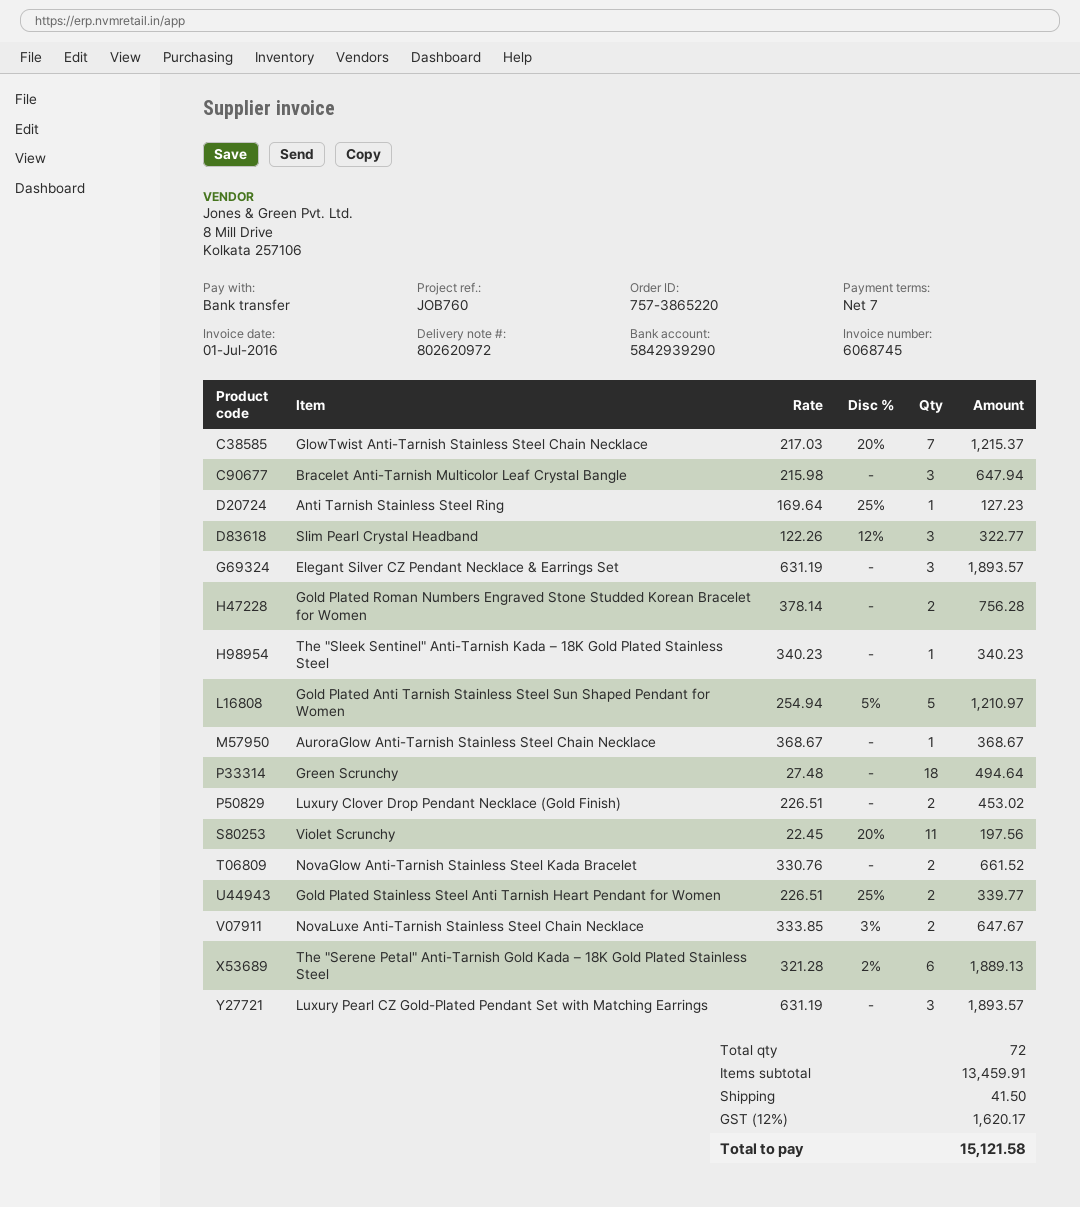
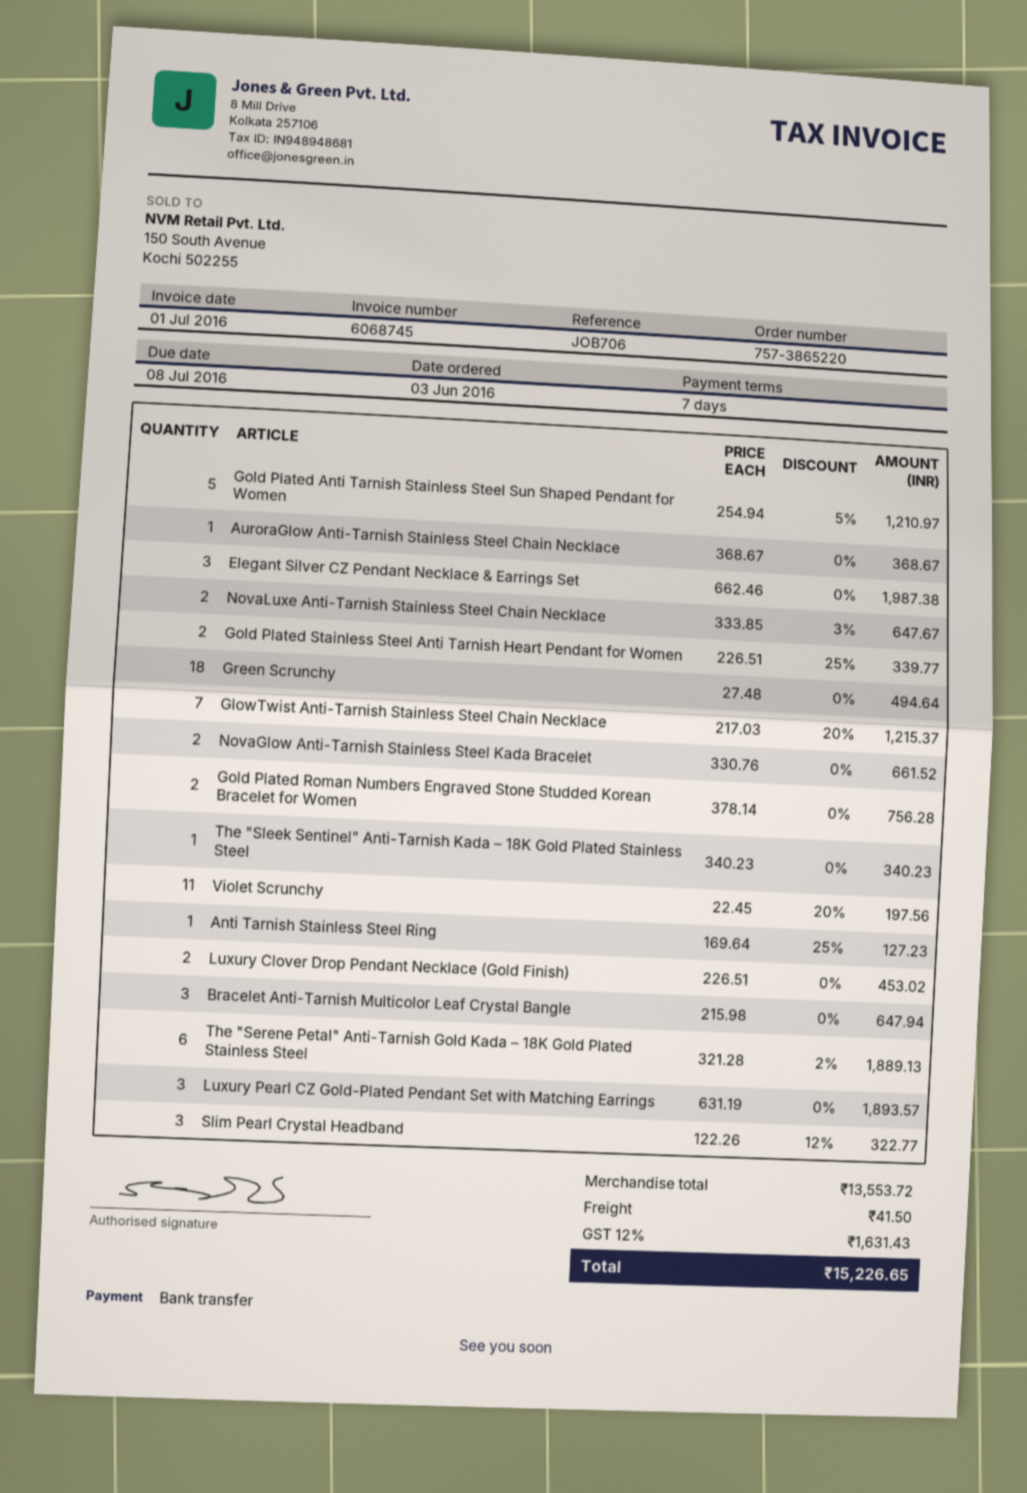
reference: JOB760 -> JOB706
Elegant Silver CZ Pendant Necklace & Earrings Set: 3 x 631.19 = 1893.57 -> 3 x 662.46 = 1987.38
subtotal: 13459.91 -> 13553.72
tax: 12% = 1620.17 -> 12% = 1631.43
total: 15121.58 -> 15226.65

